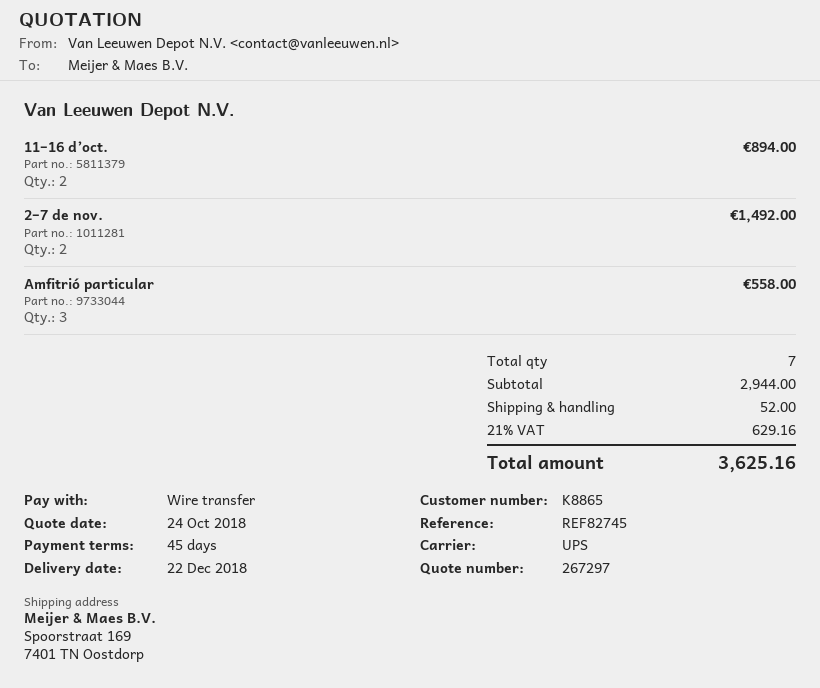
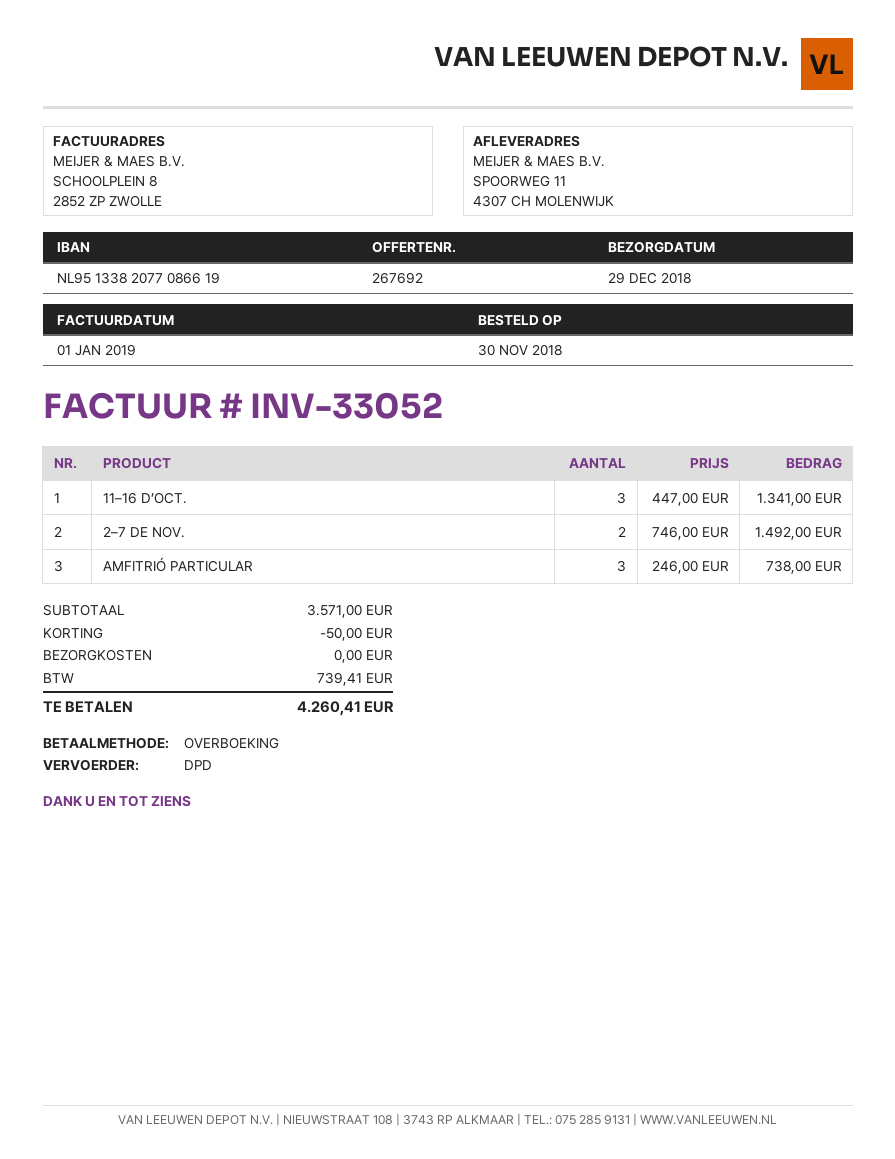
quote number: 267297 -> 267692
delivery date: 2018-12-22 -> 2018-12-29
shipping method: UPS -> DPD
ship to: Spoorstraat 169, 7401 TN Oostdorp -> SPOORWEG 11, 4307 CH MOLENWIJK
11–16 d’oct.: 2 for 894.00 -> 3 for 1341.00
Amfitrió particular: 3 for 558.00 -> 3 for 738.00
subtotal: 2944.00 -> 3571.00
discount: none -> 50.00
shipping: 52.00 -> 0.00
tax: 629.16 -> 739.41
total: 3625.16 -> 4260.41

